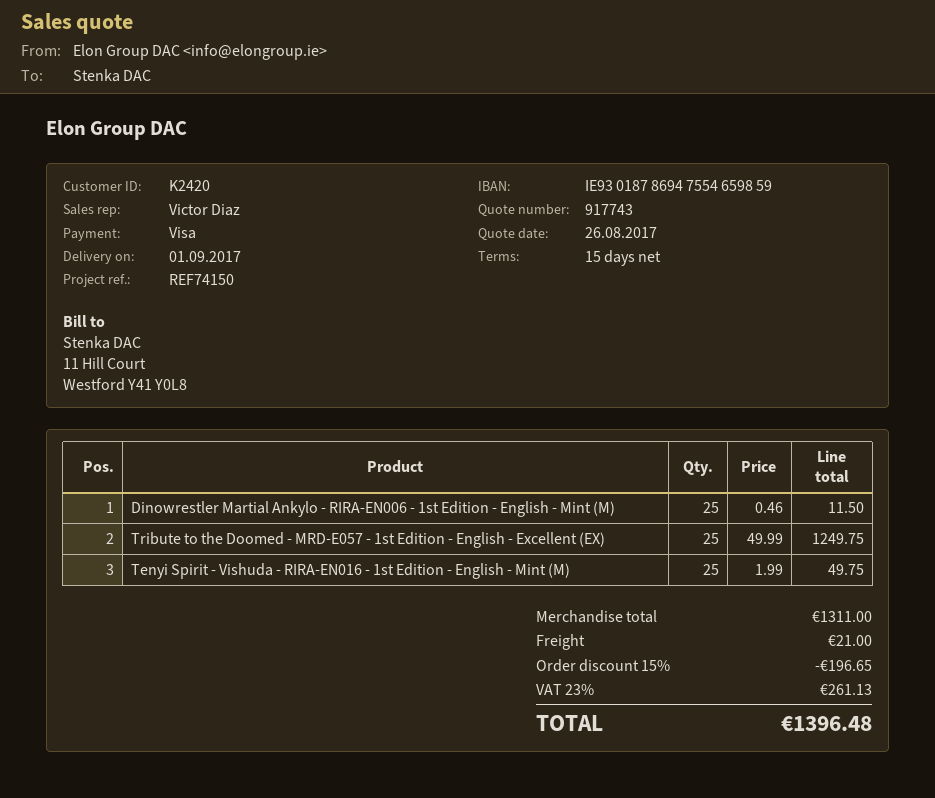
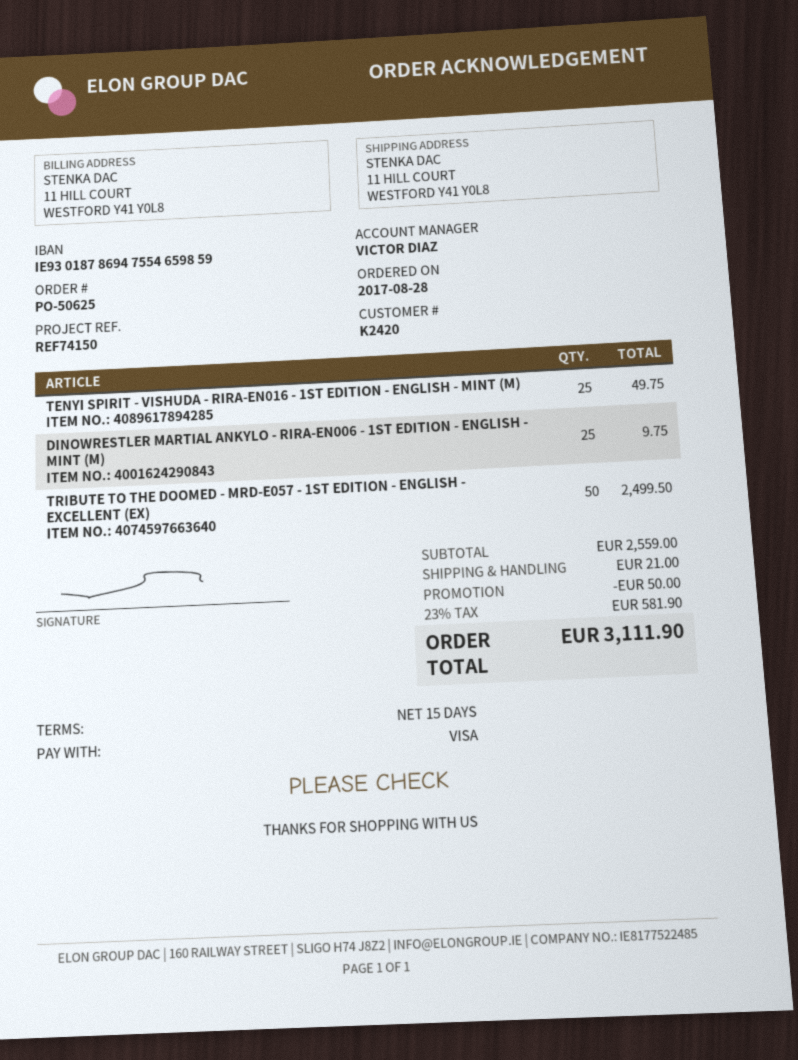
Dinowrestler Martial Ankylo - RIRA-EN006 - 1st Edition - English - Mint (M): 25 for 11.50 -> 25 for 9.75
Tribute to the Doomed - MRD-E057 - 1st Edition - English - Excellent (EX): 25 for 1249.75 -> 50 for 2499.50
subtotal: 1311.00 -> 2559.00
discount: 196.65 -> 50.00
tax: 23% = 261.13 -> 23% = 581.90
total: 1396.48 -> 3111.90

